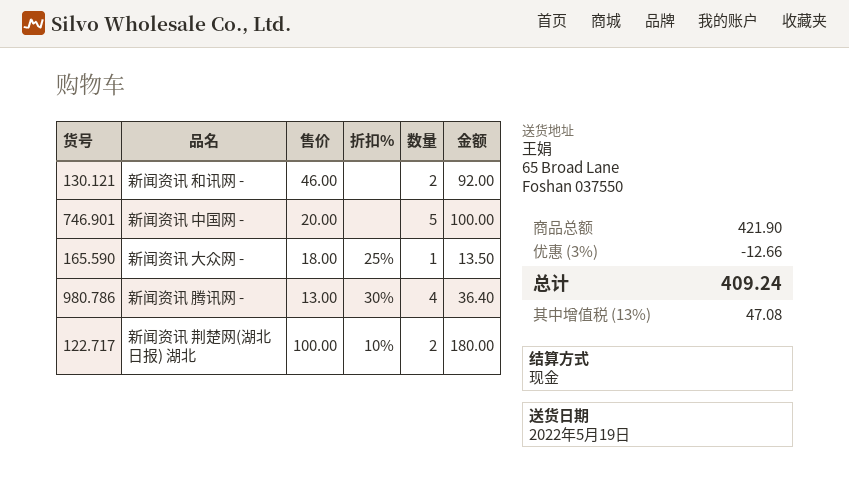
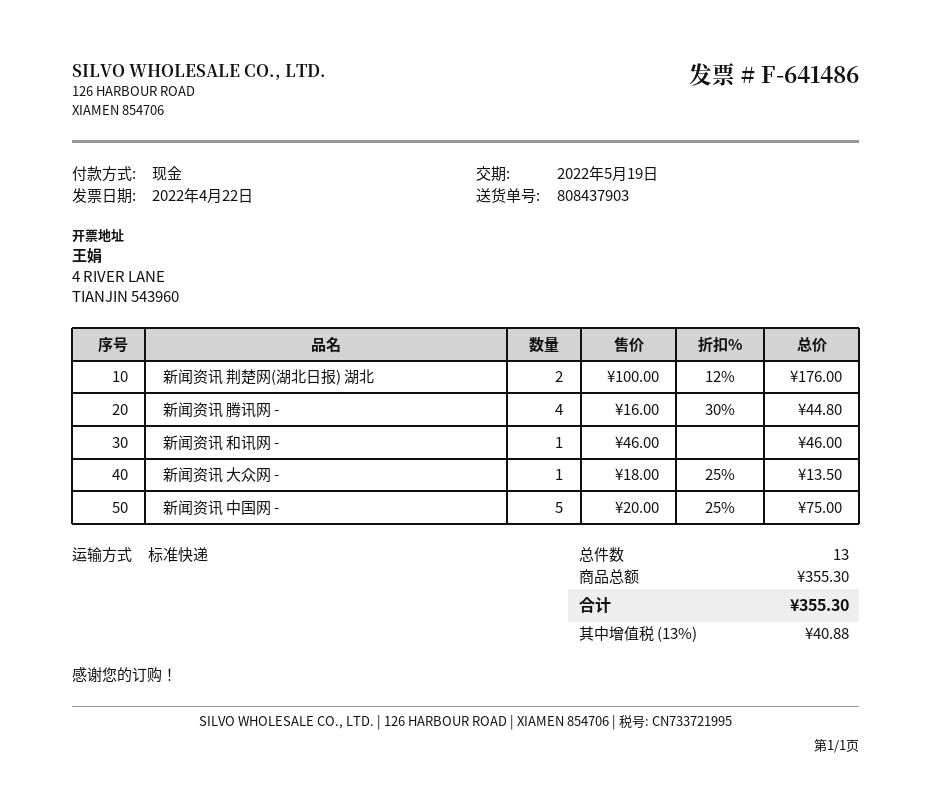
新闻资讯 和讯网 -: 2 x 46.00 = 92.00 -> 1 x 46.00 = 46.00
新闻资讯 中国网 -: 5 x 20.00 = 100.00 -> 5 x 20.00 - 25% = 75.00
新闻资讯 腾讯网 -: 4 x 13.00 - 30% = 36.40 -> 4 x 16.00 - 30% = 44.80
新闻资讯 荆楚网(湖北日报) 湖北: 2 x 100.00 - 10% = 180.00 -> 2 x 100.00 - 12% = 176.00
subtotal: 421.90 -> 355.30
discount: 3% = 12.66 -> none
tax: 13% = 47.08 -> 13% = 40.88
total: 409.24 -> 355.30

